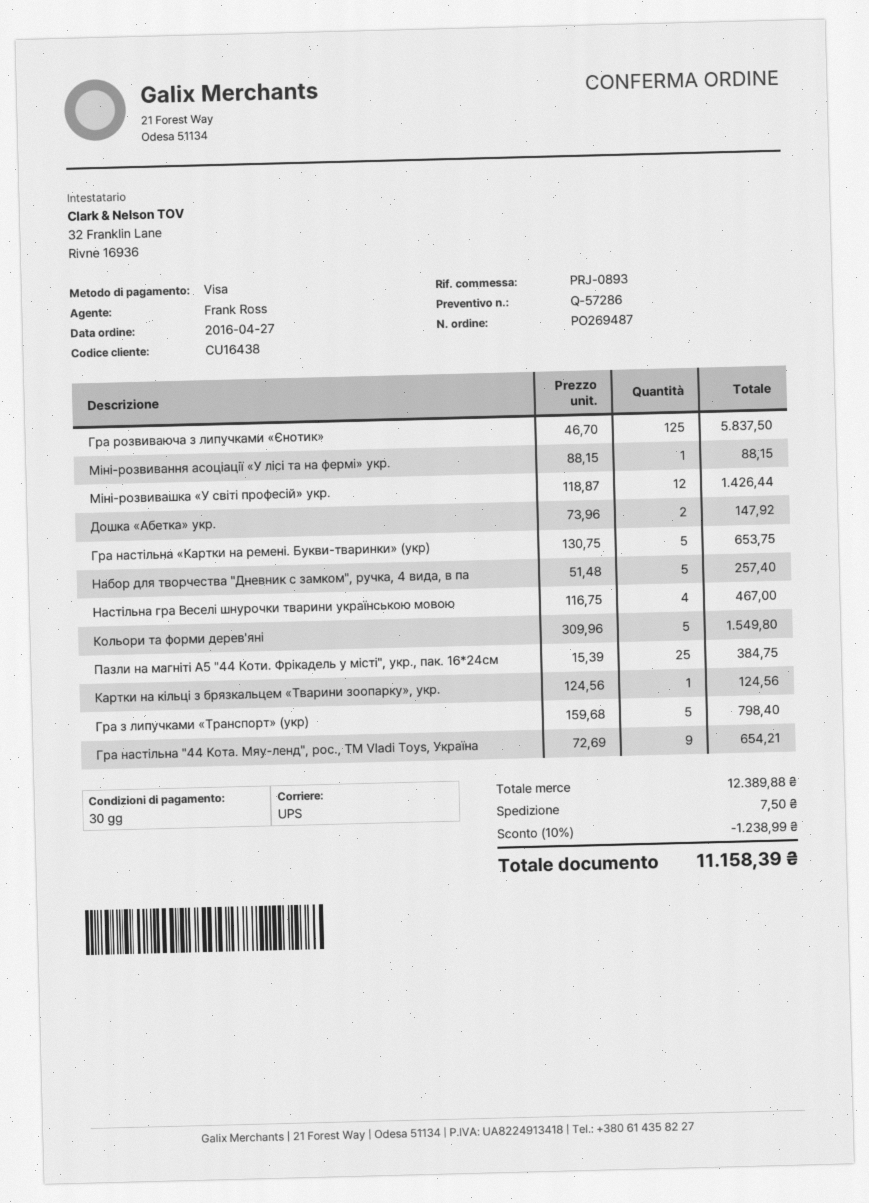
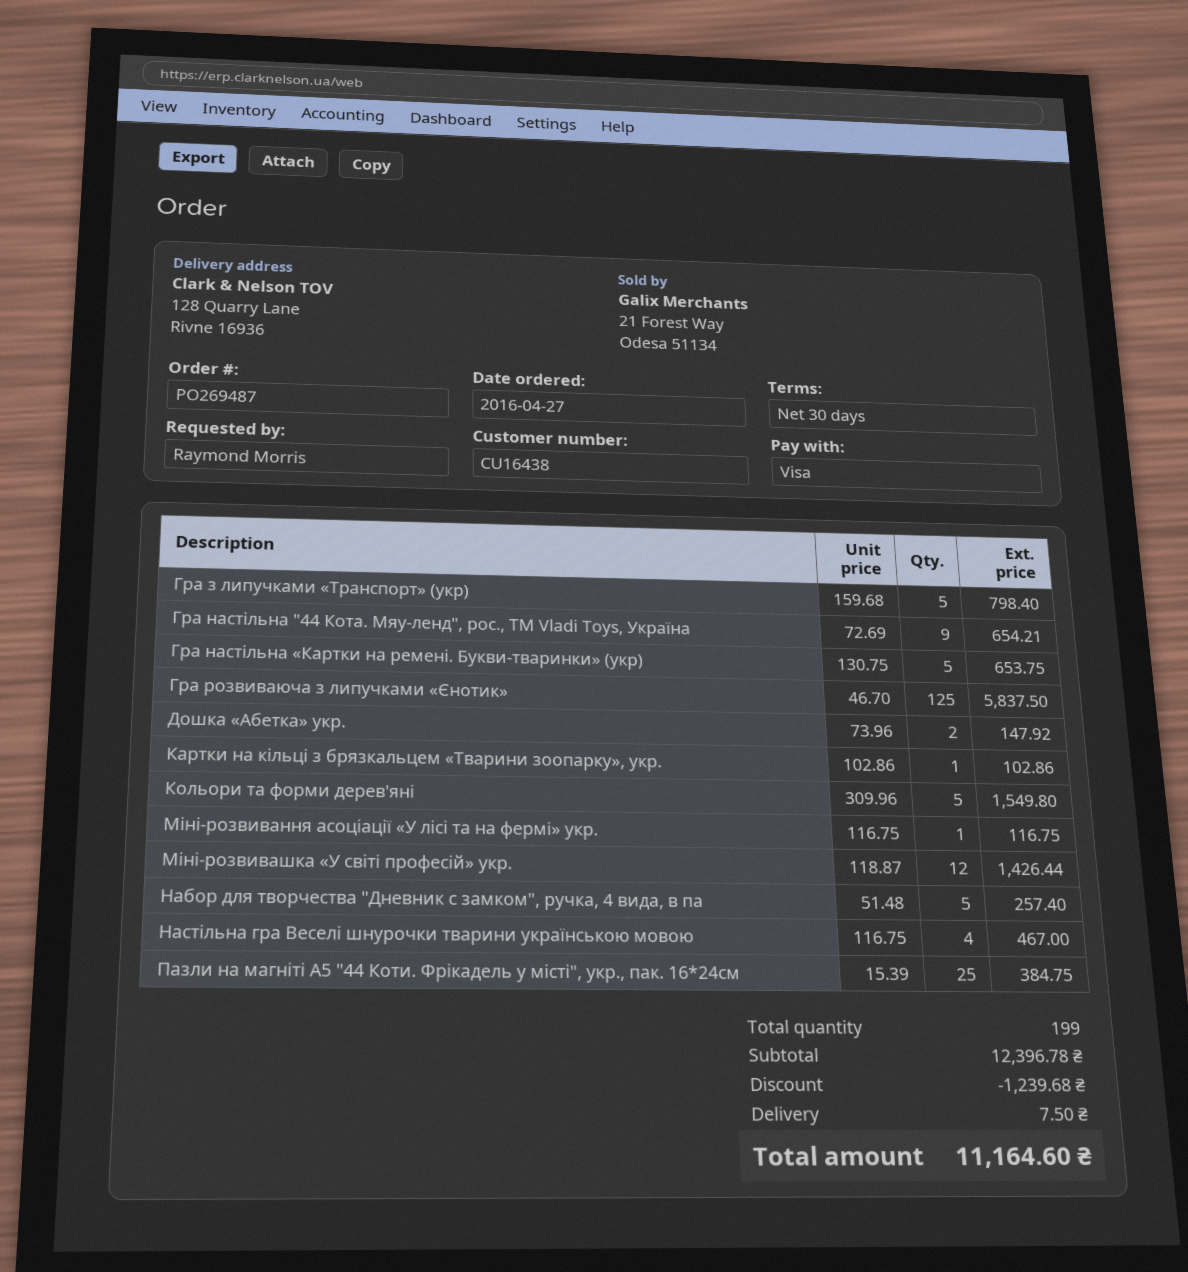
Міні-розвивання асоціації «У лісі та на фермі» укр.: 1 x 88.15 = 88.15 -> 1 x 116.75 = 116.75
Картки на кільці з брязкальцем «Тварини зоопарку», укр.: 1 x 124.56 = 124.56 -> 1 x 102.86 = 102.86
subtotal: 12389.88 -> 12396.78
discount: 1238.99 -> 1239.68
total: 11158.39 -> 11164.60

